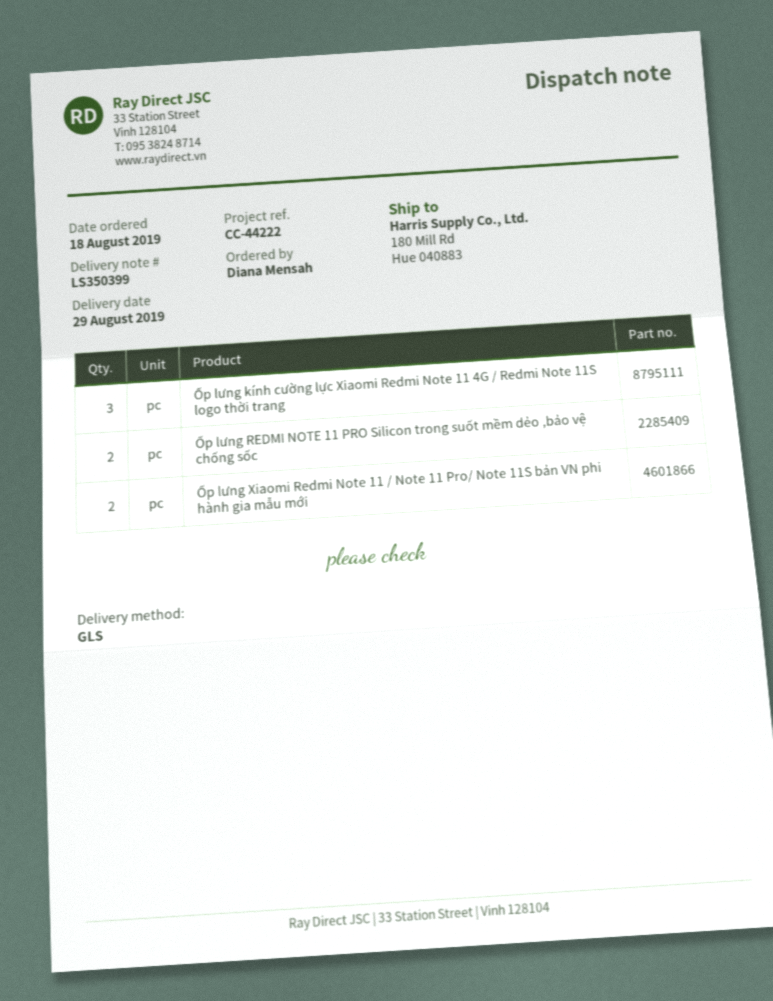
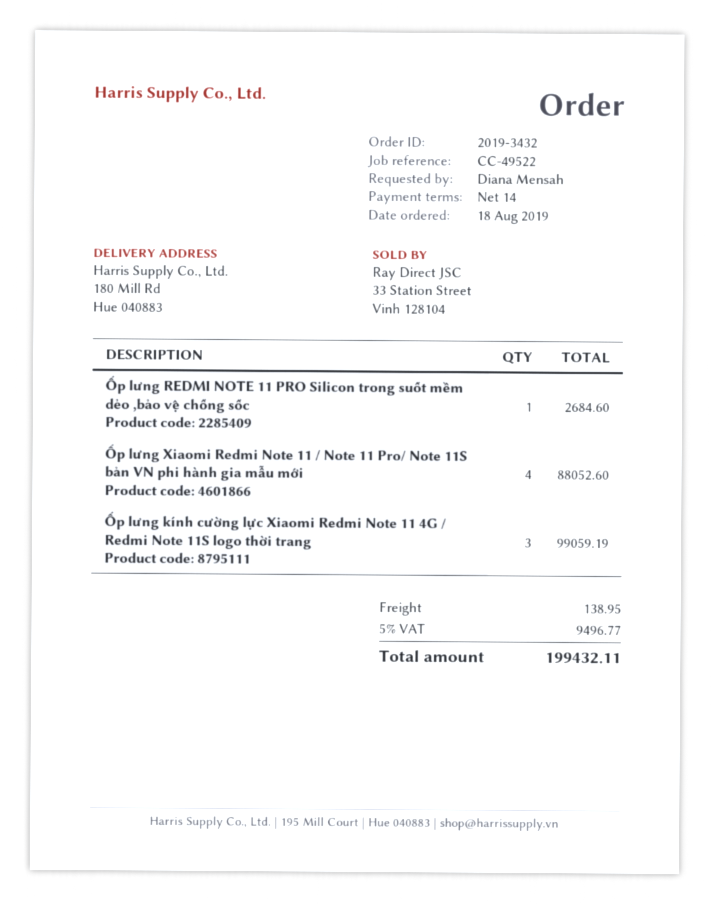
reference: CC-44222 -> CC-49522
Ốp lưng REDMI NOTE 11 PRO Silicon trong suốt mềm dẻo ,bảo vệ chống sốc: 2 -> 1
Ốp lưng Xiaomi Redmi Note 11 / Note 11 Pro/ Note 11S bản VN phi hành gia mẫu mới: 2 -> 4

